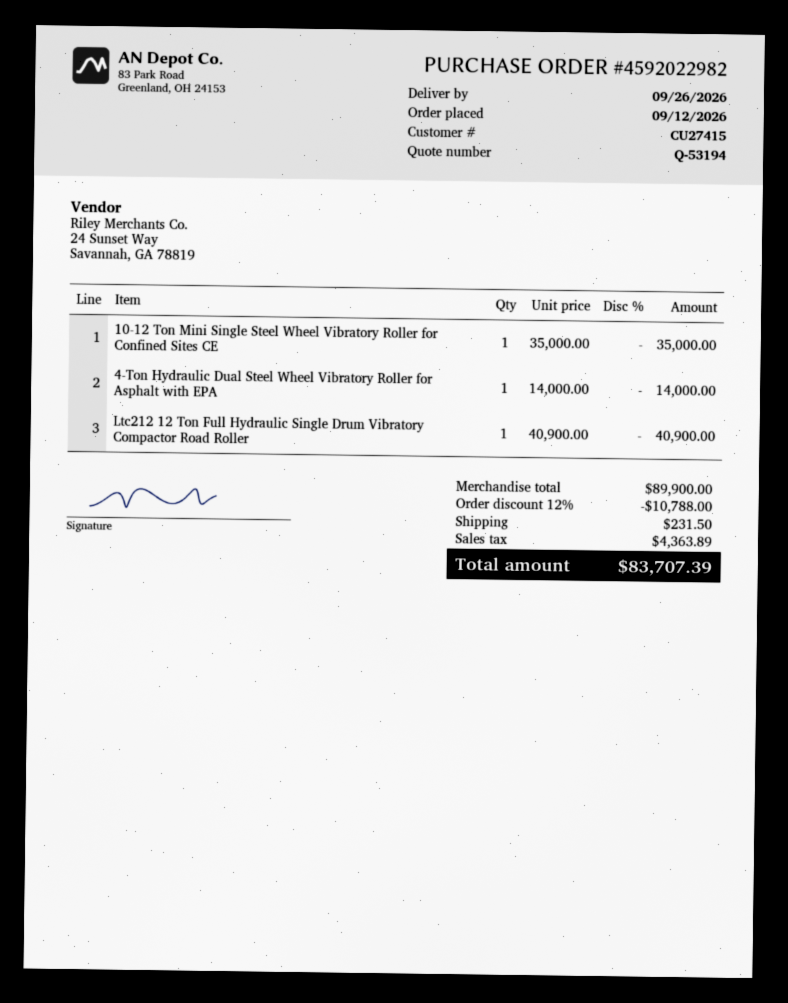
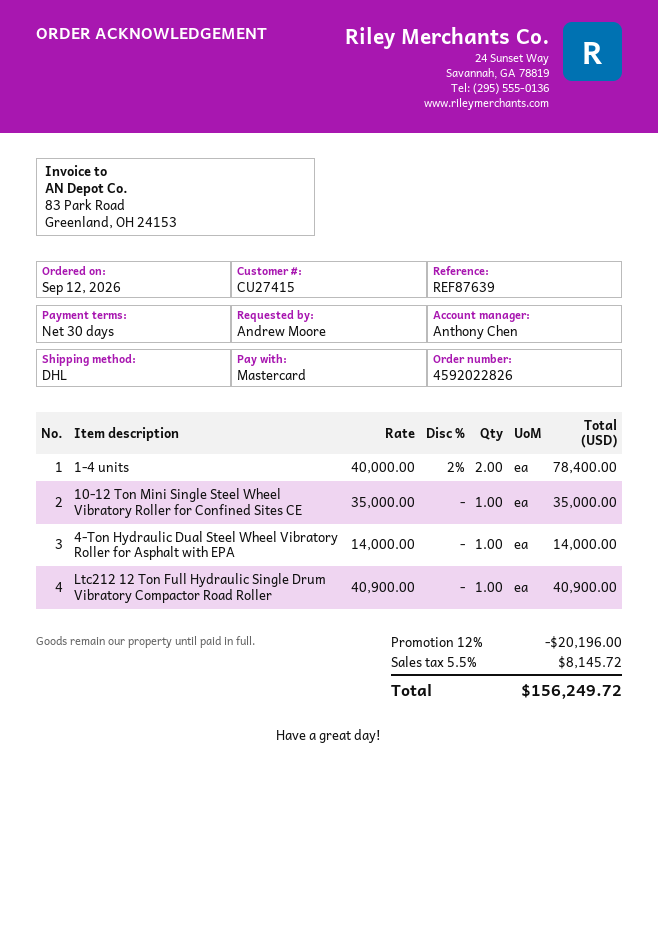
order number: 4592022982 -> 4592022826
1-4 units: none -> 2 x 40000.00 - 2% = 78400.00
discount: 12% = 10788.00 -> 12% = 20196.00
shipping: 231.50 -> none
tax: 4363.89 -> 8145.72
total: 83707.39 -> 156249.72

